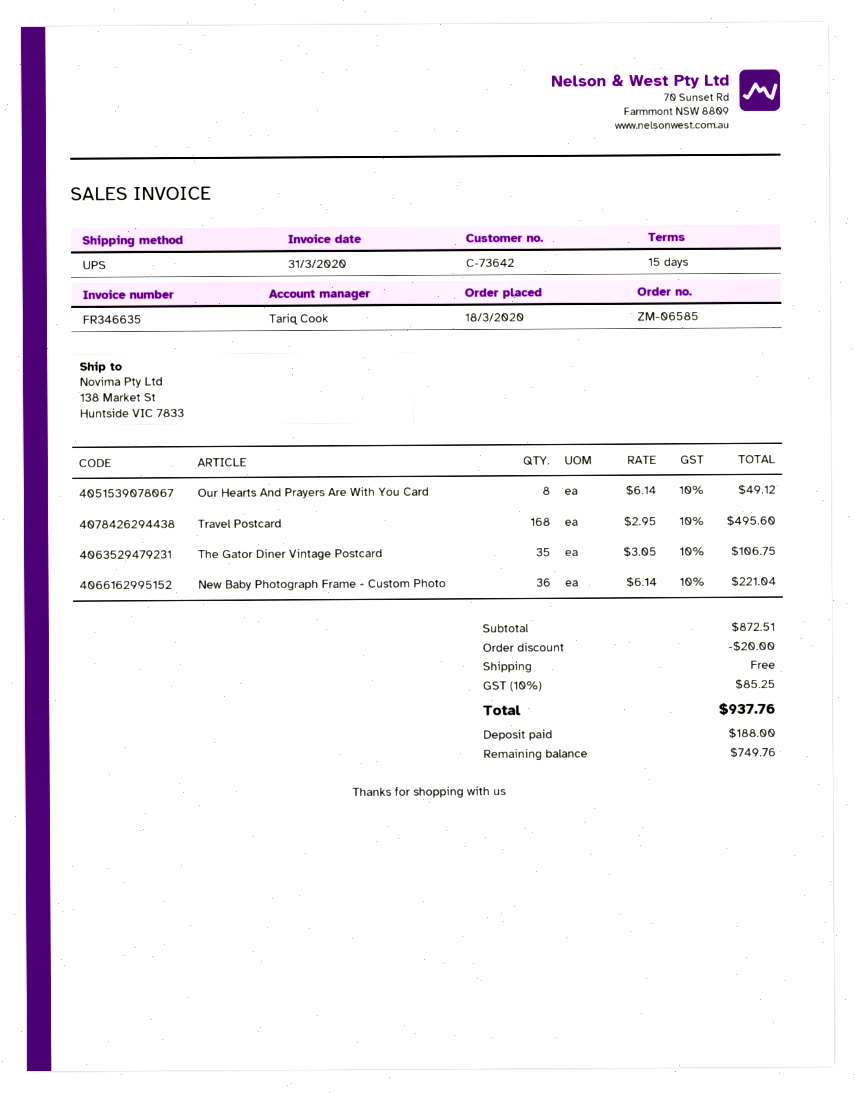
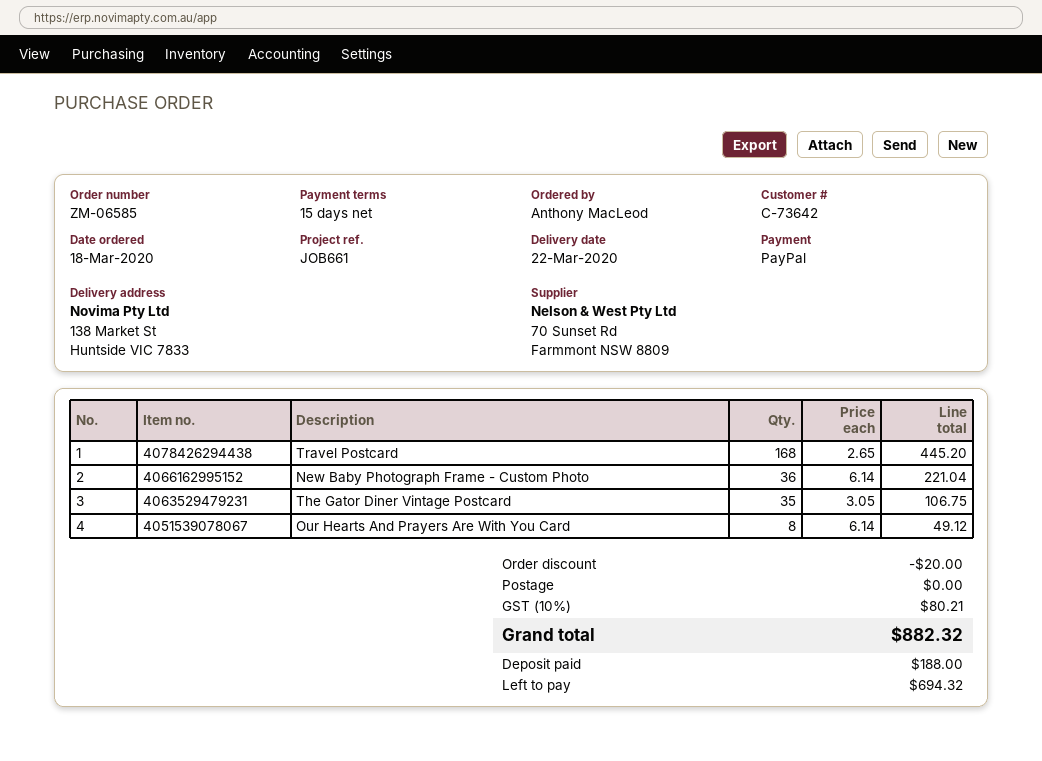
Travel Postcard: 168 x 2.95 = 495.60 -> 168 x 2.65 = 445.20
tax: 10% = 85.25 -> 10% = 80.21
total: 937.76 -> 882.32
balance: 749.76 -> 694.32

